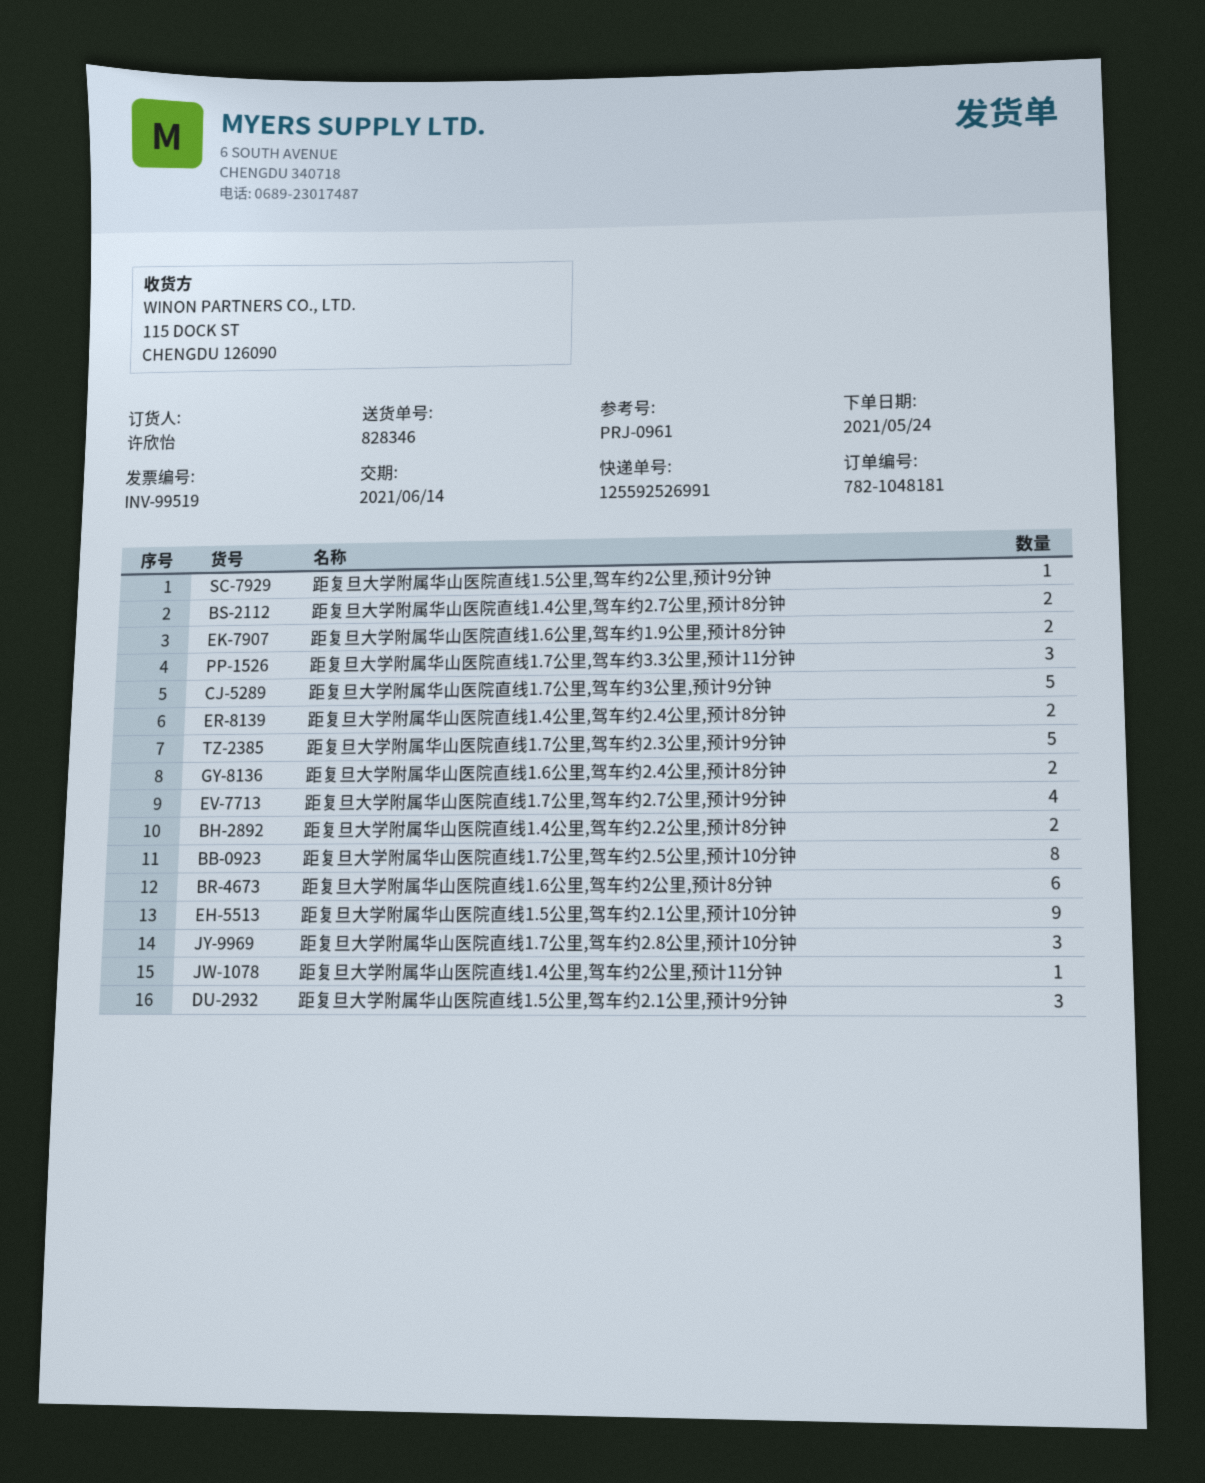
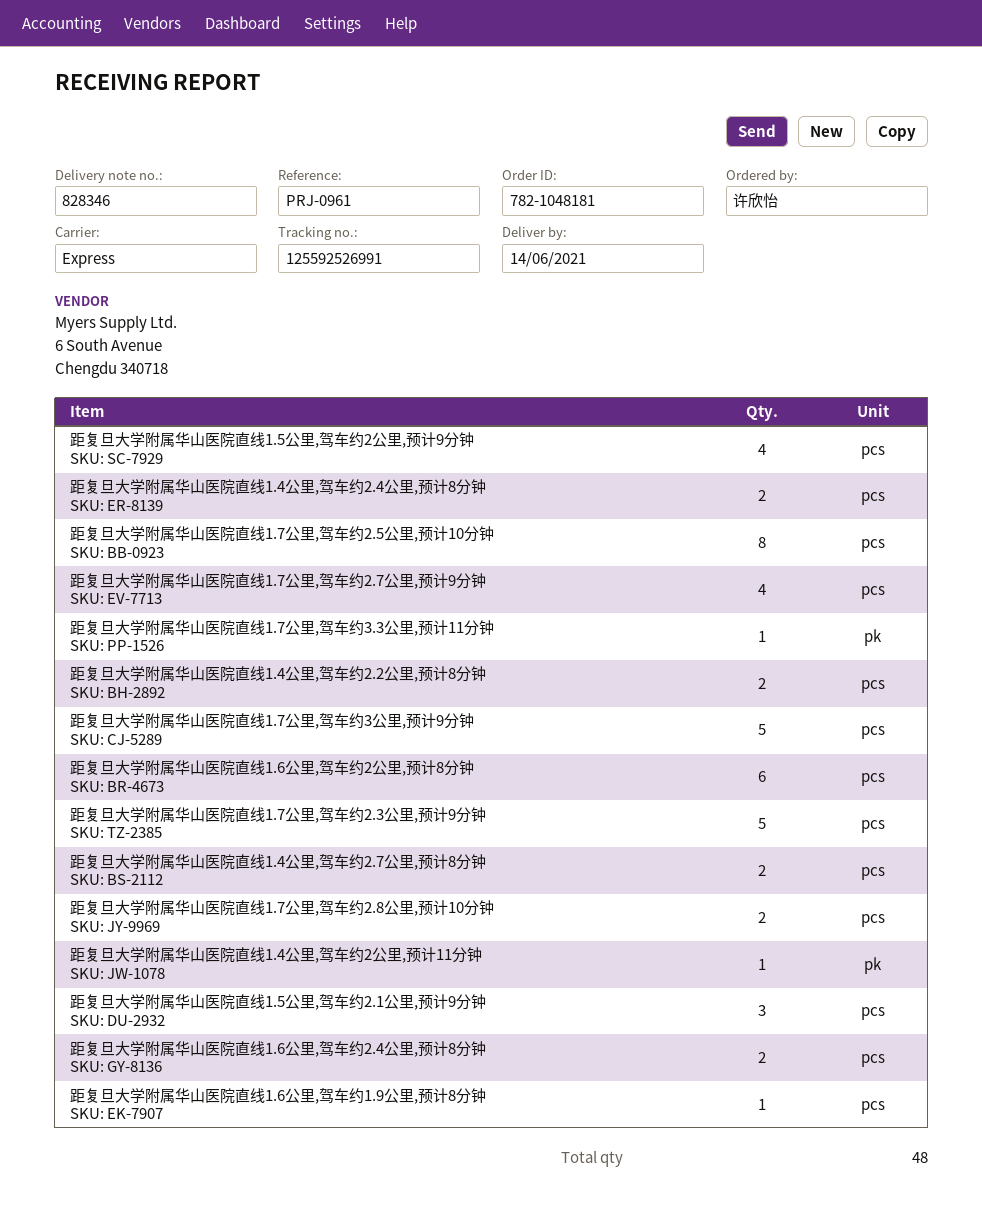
距复旦大学附属华山医院直线1.5公里,驾车约2公里,预计9分钟: 1 -> 4
距复旦大学附属华山医院直线1.6公里,驾车约1.9公里,预计8分钟: 2 -> 1
距复旦大学附属华山医院直线1.7公里,驾车约3.3公里,预计11分钟: 3 -> 1
距复旦大学附属华山医院直线1.5公里,驾车约2.1公里,预计10分钟: 9 -> none
距复旦大学附属华山医院直线1.7公里,驾车约2.8公里,预计10分钟: 3 -> 2

